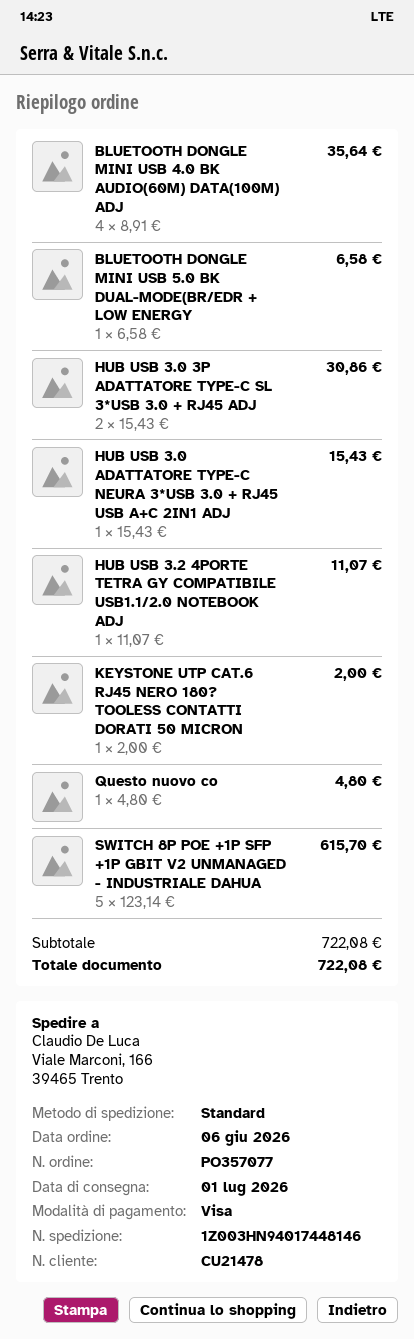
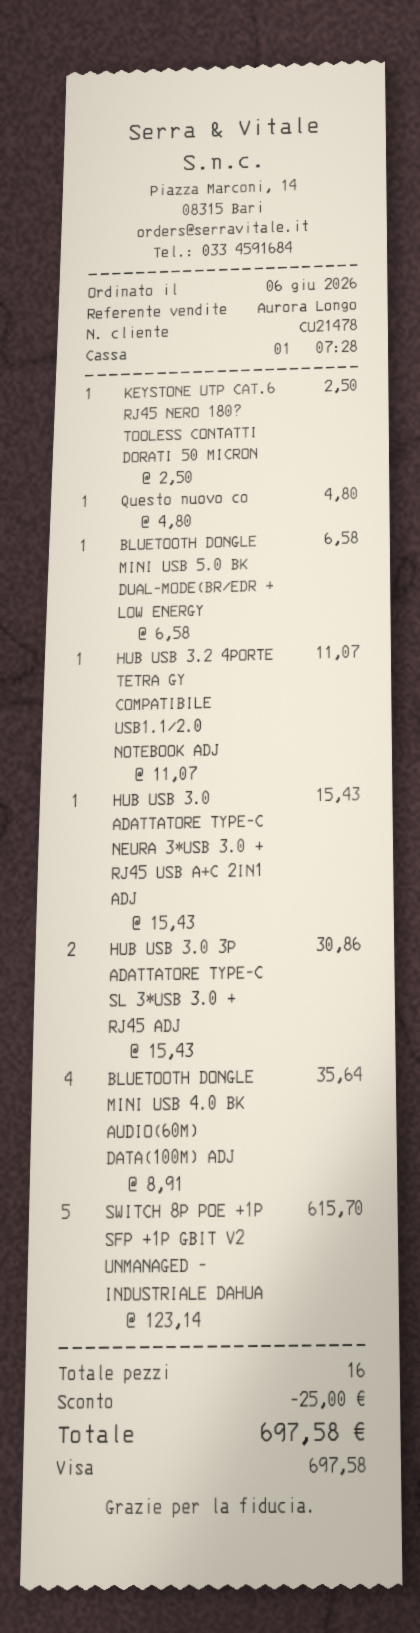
KEYSTONE UTP CAT.6 RJ45 NERO 180? TOOLESS CONTATTI DORATI 50 MICRON: 1 x 2.00 = 2.00 -> 1 x 2.50 = 2.50
discount: none -> 25.00
total: 722.08 -> 697.58

